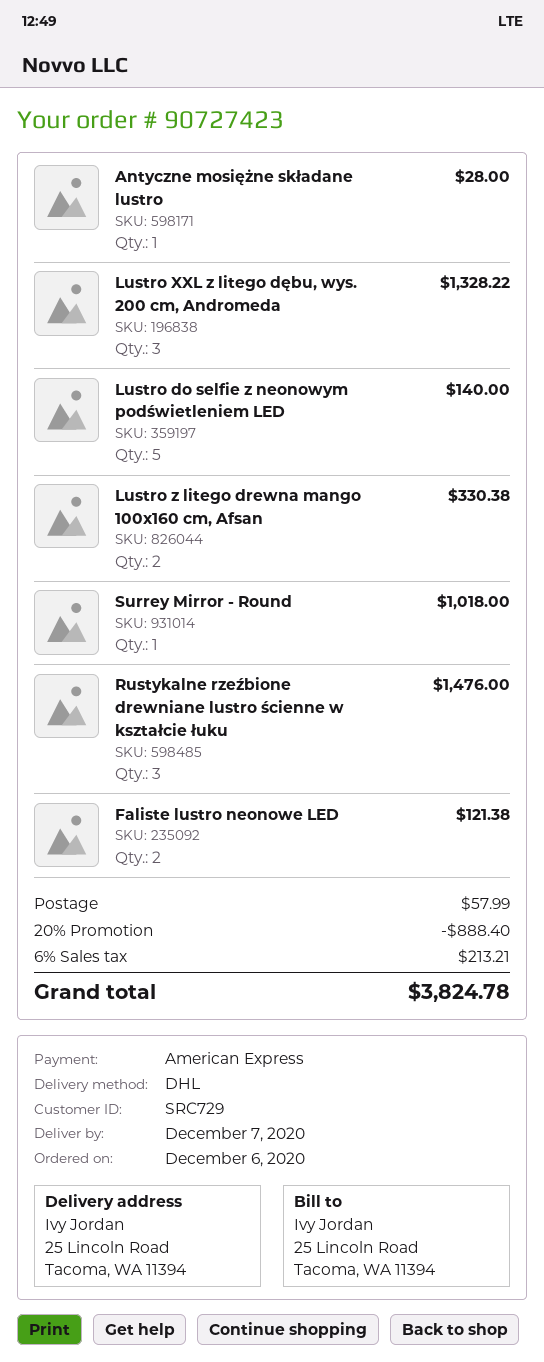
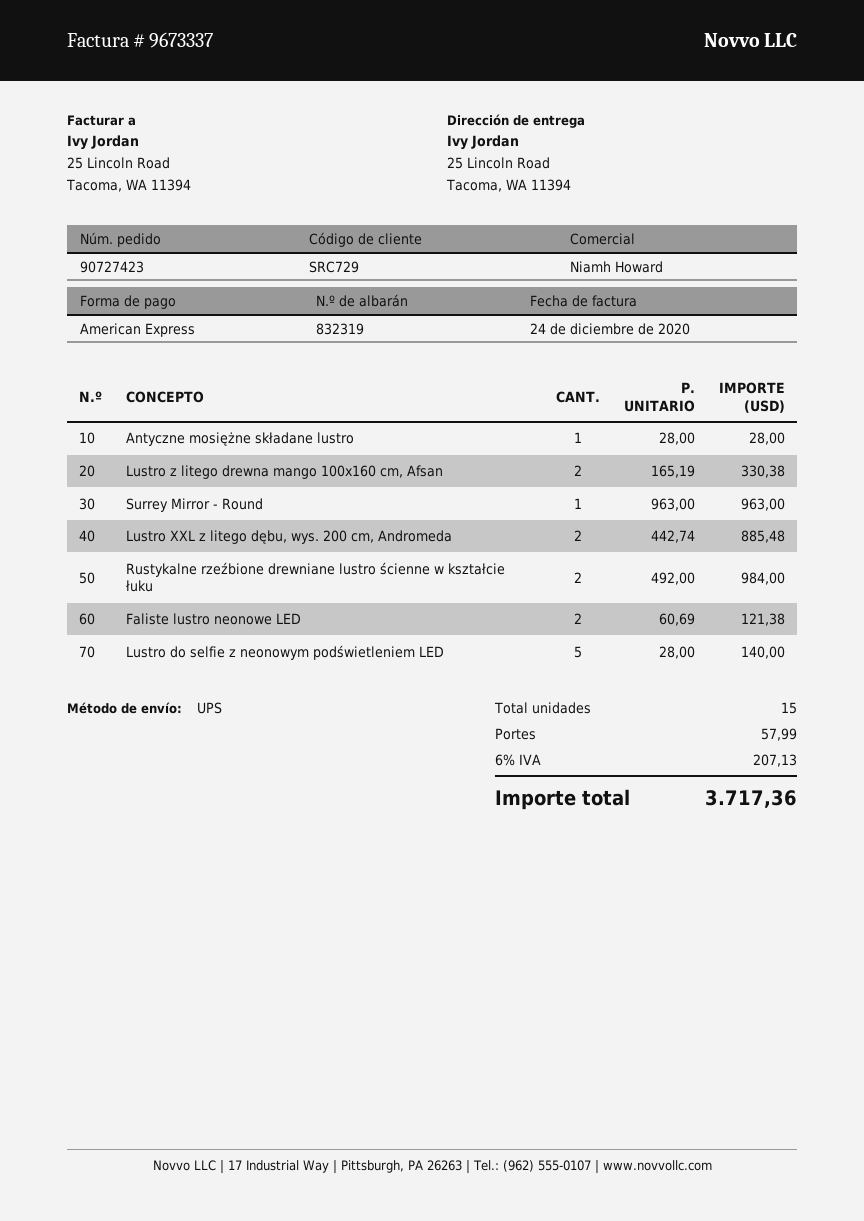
shipping method: DHL -> UPS
Lustro XXL z litego dębu, wys. 200 cm, Andromeda: 3 for 1328.22 -> 2 for 885.48
Surrey Mirror - Round: 1 for 1018.00 -> 1 for 963.00
Rustykalne rzeźbione drewniane lustro ścienne w kształcie łuku: 3 for 1476.00 -> 2 for 984.00
discount: 20% = 888.40 -> none
tax: 6% = 213.21 -> 6% = 207.13
total: 3824.78 -> 3717.36

